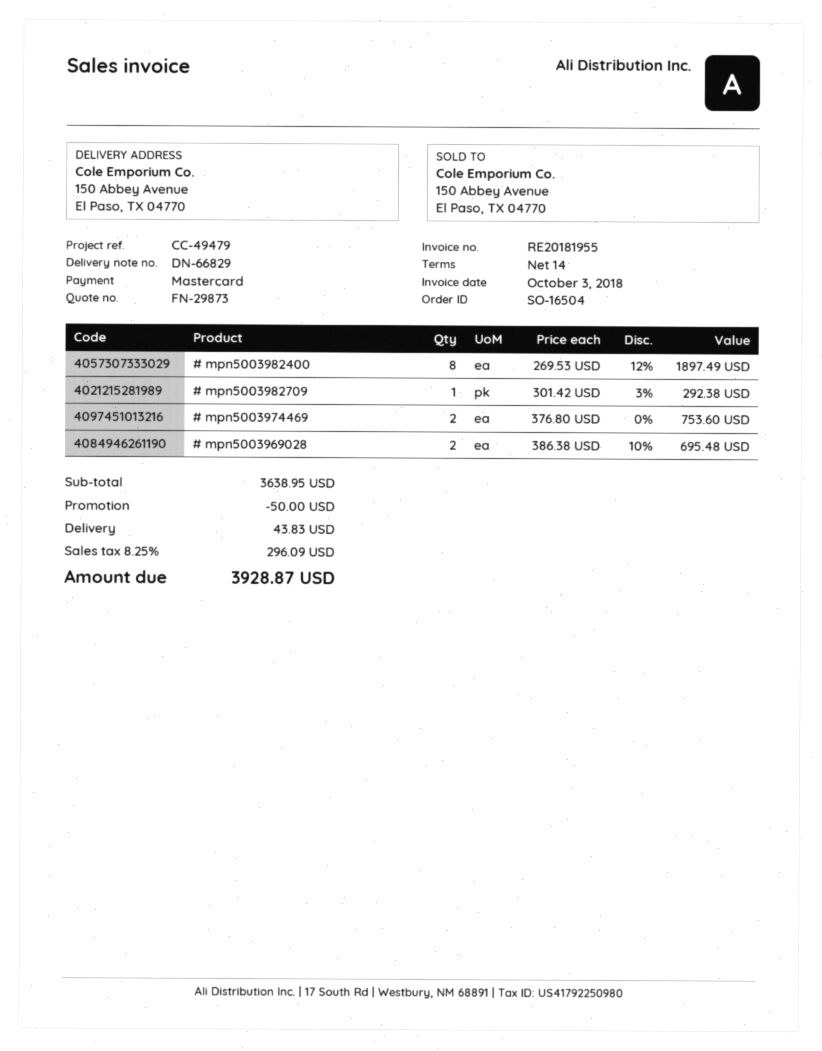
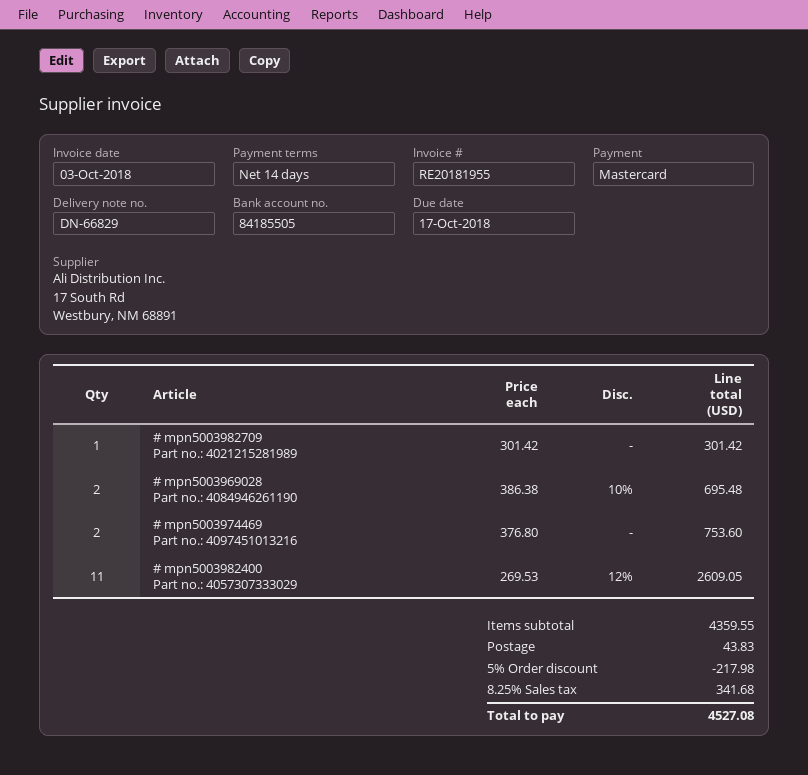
# mpn5003982400: 8 x 269.53 - 12% = 1897.49 -> 11 x 269.53 - 12% = 2609.05
# mpn5003982709: 1 x 301.42 - 3% = 292.38 -> 1 x 301.42 = 301.42
subtotal: 3638.95 -> 4359.55
discount: 50.00 -> 217.98
tax: 8.25% = 296.09 -> 8.25% = 341.68
total: 3928.87 -> 4527.08

